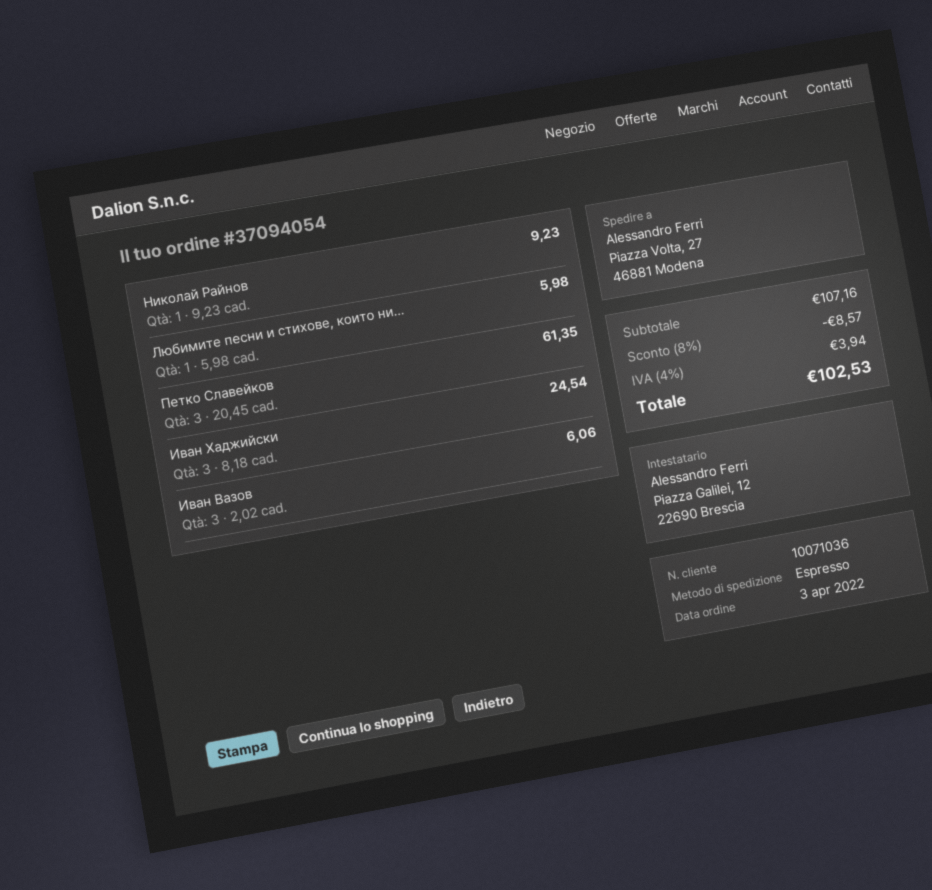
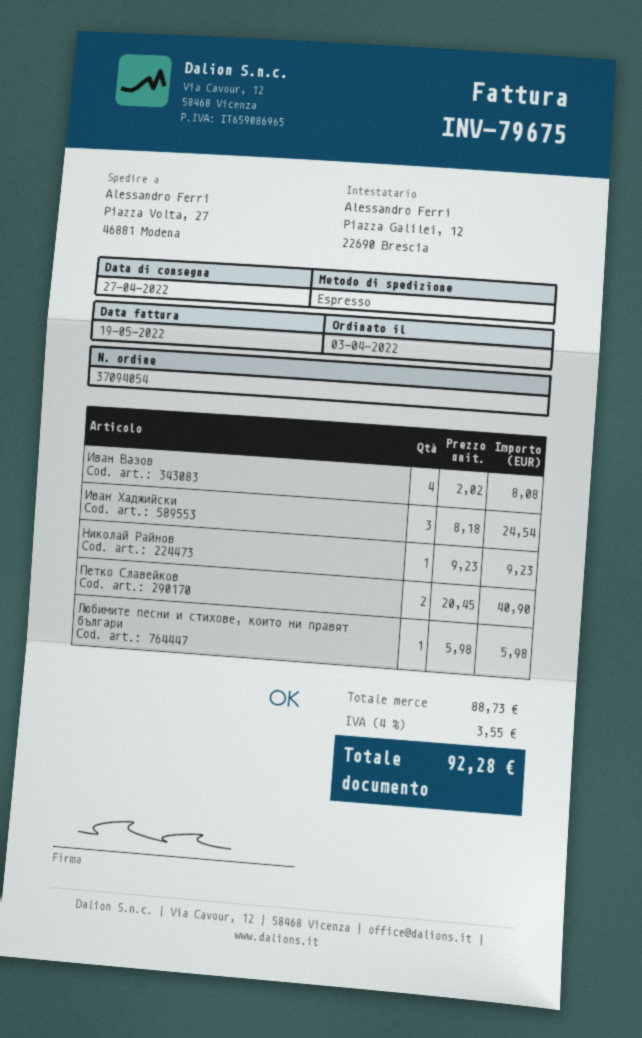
Петко Славейков: 3 x 20.45 = 61.35 -> 2 x 20.45 = 40.90
Иван Вазов: 3 x 2.02 = 6.06 -> 4 x 2.02 = 8.08
subtotal: 107.16 -> 88.73
discount: 8% = 8.57 -> none
tax: 4% = 3.94 -> 4% = 3.55
total: 102.53 -> 92.28

